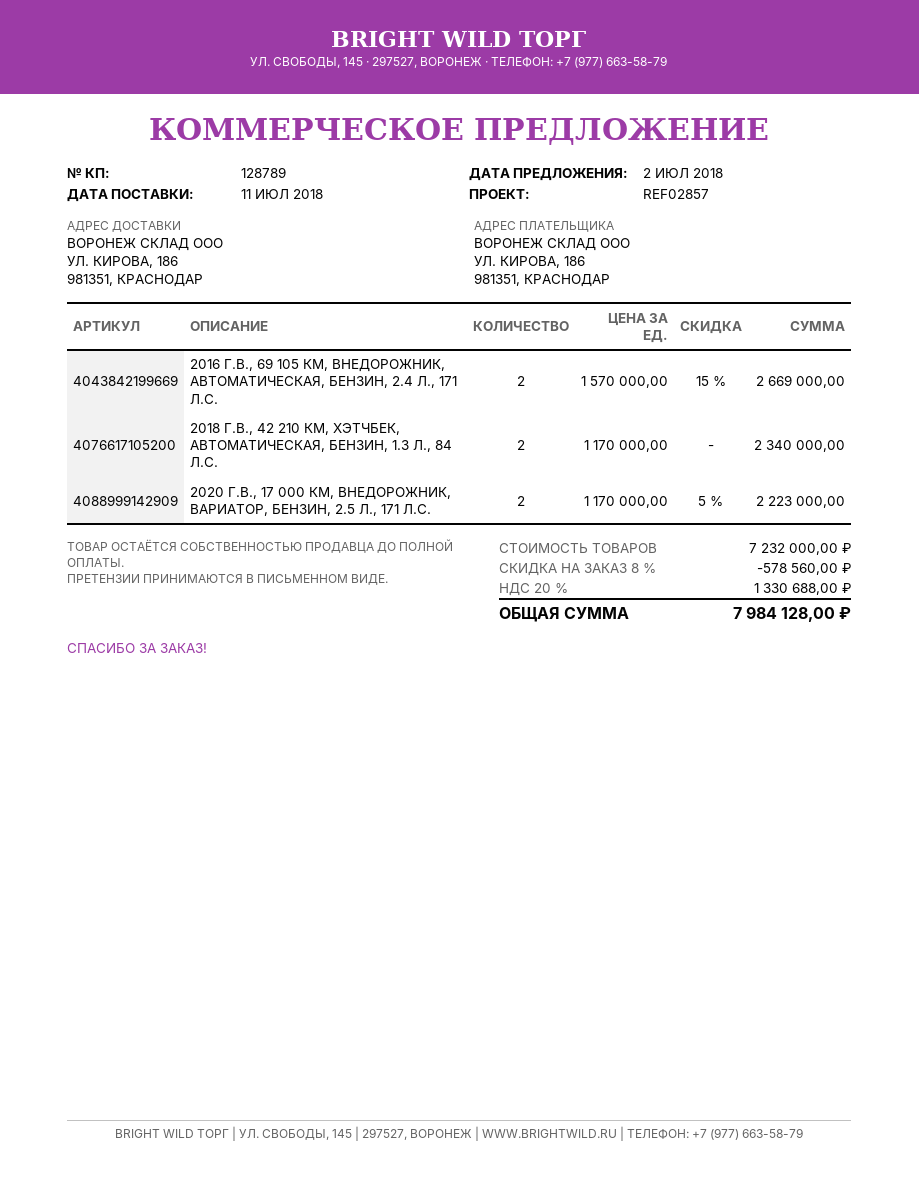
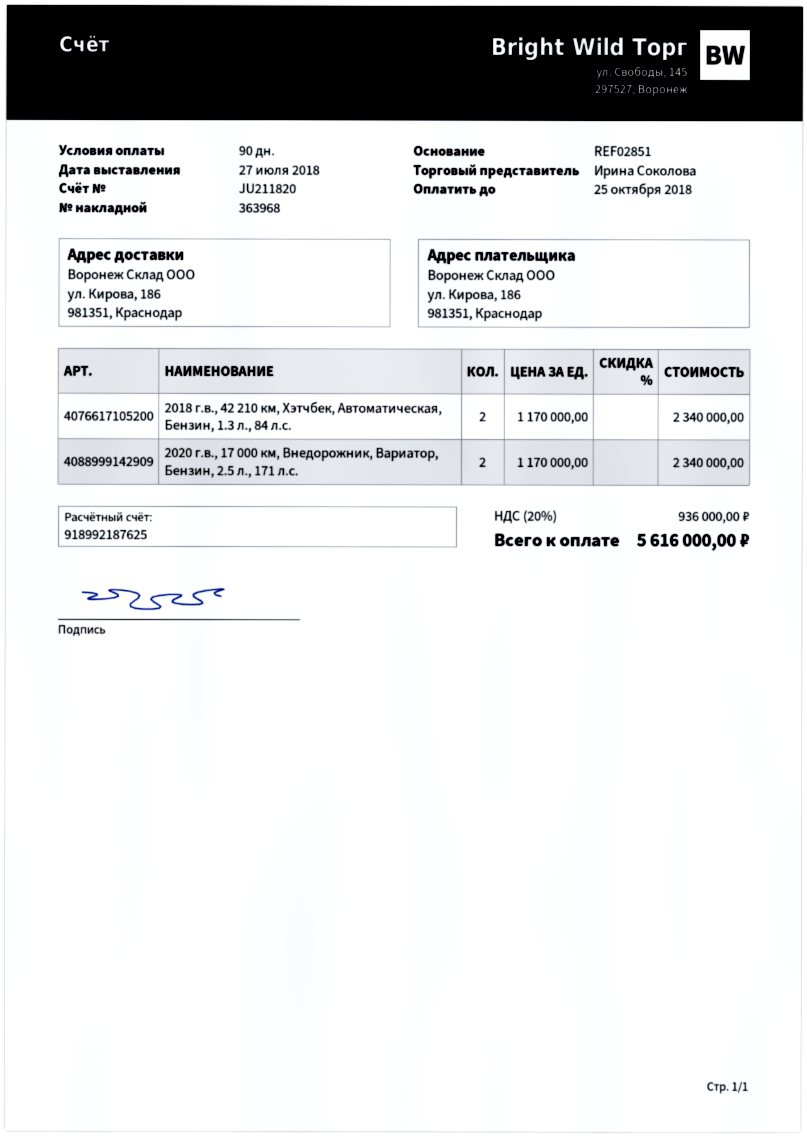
reference: REF02857 -> REF02851
2016 Г.В., 69 105 КМ, ВНЕДОРОЖНИК, АВТОМАТИЧЕСКАЯ, БЕНЗИН, 2.4 Л., 171 Л.С.: 2 x 1570000.00 - 15% = 2669000.00 -> none
2020 Г.В., 17 000 КМ, ВНЕДОРОЖНИК, ВАРИАТОР, БЕНЗИН, 2.5 Л., 171 Л.С.: 2 x 1170000.00 - 5% = 2223000.00 -> 2 x 1170000.00 = 2340000.00
discount: 8% = 578560.00 -> none
tax: 20% = 1330688.00 -> 20% = 936000.00
total: 7984128.00 -> 5616000.00

